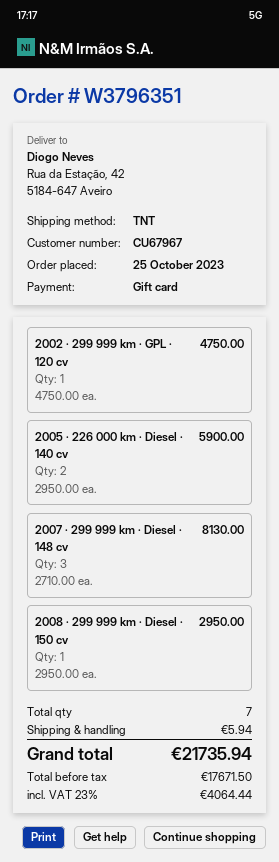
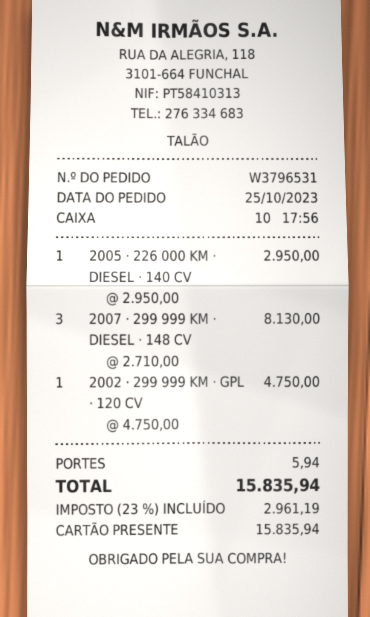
order number: W3796351 -> W3796531
2005 · 226 000 km · Diesel · 140 cv: 2 x 2950.00 = 5900.00 -> 1 x 2950.00 = 2950.00
2008 · 299 999 km · Diesel · 150 cv: 1 x 2950.00 = 2950.00 -> none
tax: 23% = 4064.44 -> 23% = 2961.19
total: 21735.94 -> 15835.94

